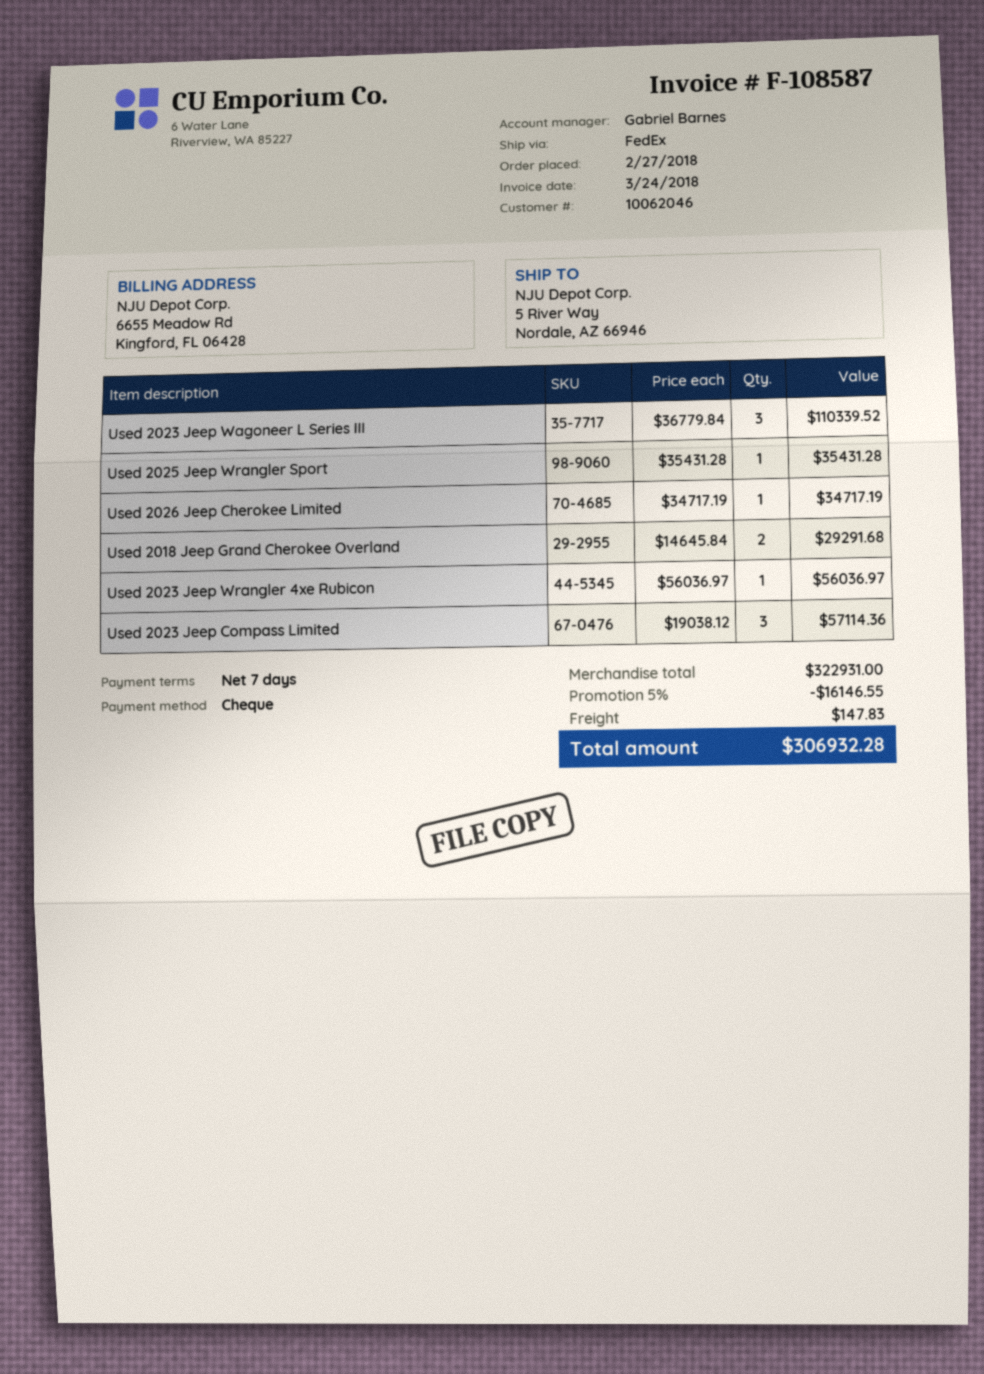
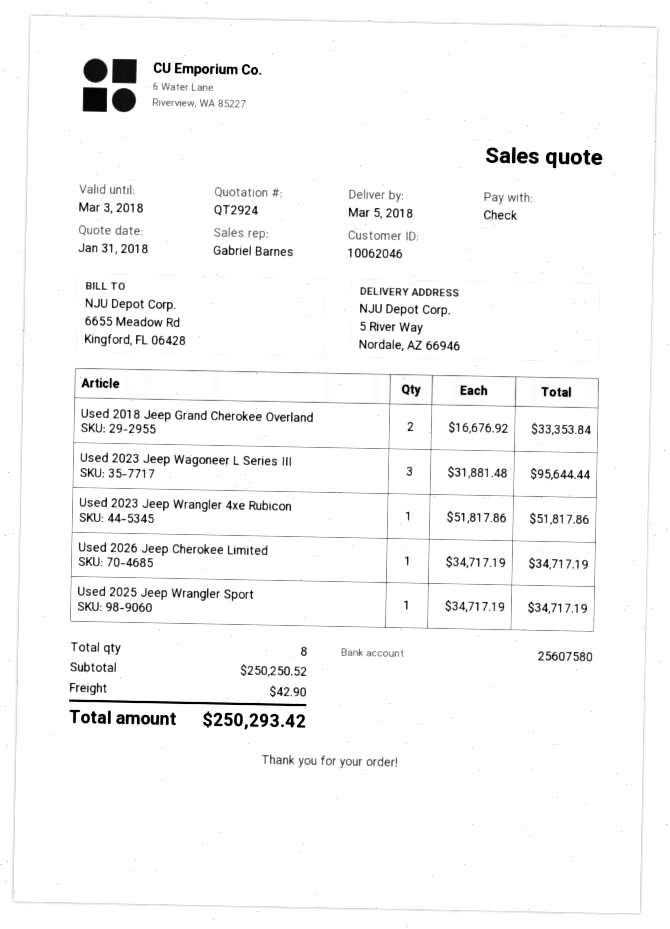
Used 2023 Jeep Wagoneer L Series III: 3 x 36779.84 = 110339.52 -> 3 x 31881.48 = 95644.44
Used 2025 Jeep Wrangler Sport: 1 x 35431.28 = 35431.28 -> 1 x 34717.19 = 34717.19
Used 2018 Jeep Grand Cherokee Overland: 2 x 14645.84 = 29291.68 -> 2 x 16676.92 = 33353.84
Used 2023 Jeep Wrangler 4xe Rubicon: 1 x 56036.97 = 56036.97 -> 1 x 51817.86 = 51817.86
Used 2023 Jeep Compass Limited: 3 x 19038.12 = 57114.36 -> none
subtotal: 322931.00 -> 250250.52
discount: 5% = 16146.55 -> none
shipping: 147.83 -> 42.90
total: 306932.28 -> 250293.42

